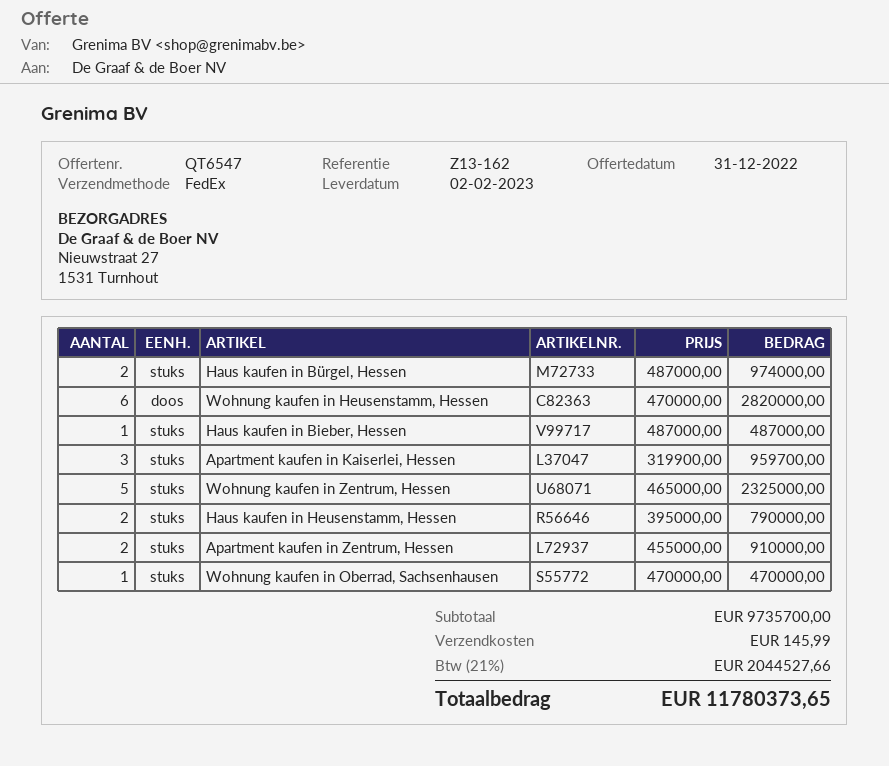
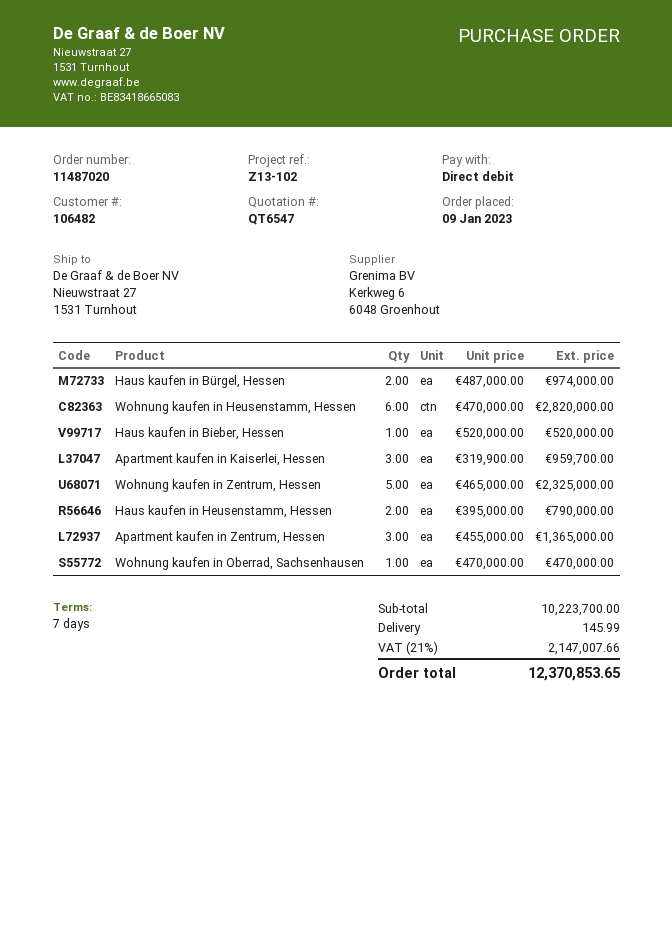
reference: Z13-162 -> Z13-102
Haus kaufen in Bieber, Hessen: 1 x 487000.00 = 487000.00 -> 1 x 520000.00 = 520000.00
Apartment kaufen in Zentrum, Hessen: 2 x 455000.00 = 910000.00 -> 3 x 455000.00 = 1365000.00
subtotal: 9735700.00 -> 10223700.00
tax: 21% = 2044527.66 -> 21% = 2147007.66
total: 11780373.65 -> 12370853.65

